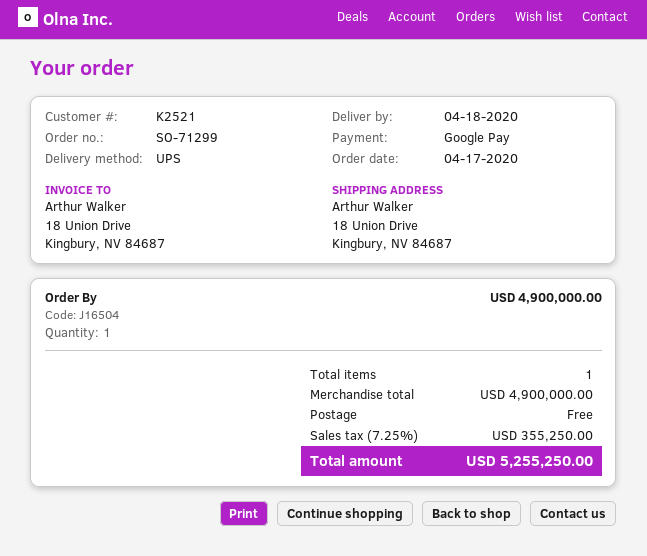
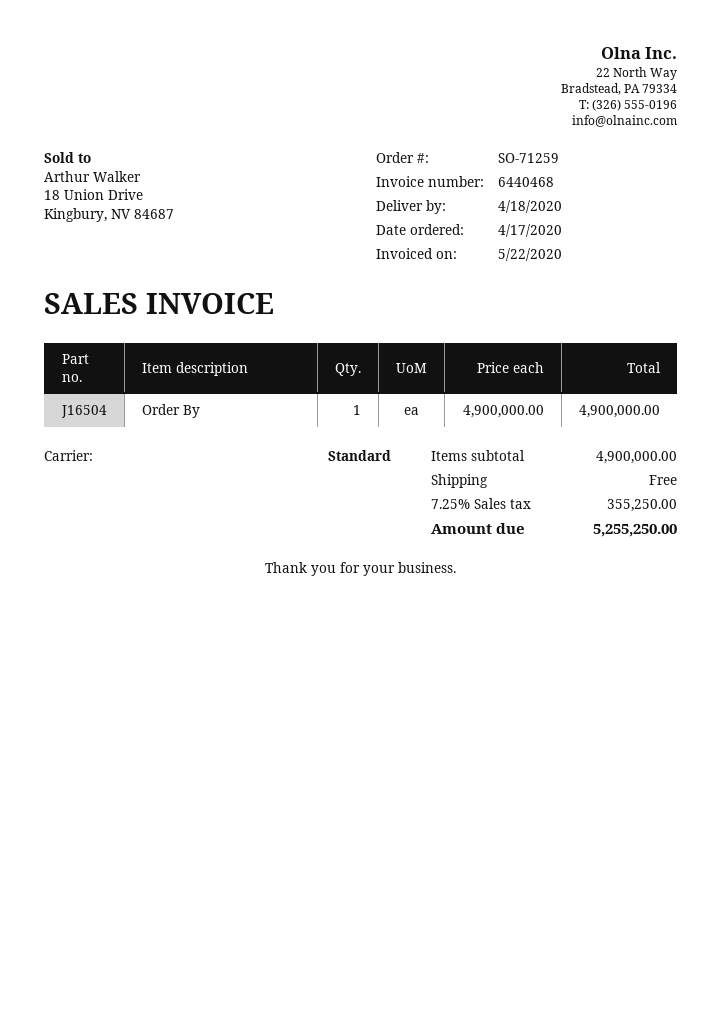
order number: SO-71299 -> SO-71259
shipping method: UPS -> standard

